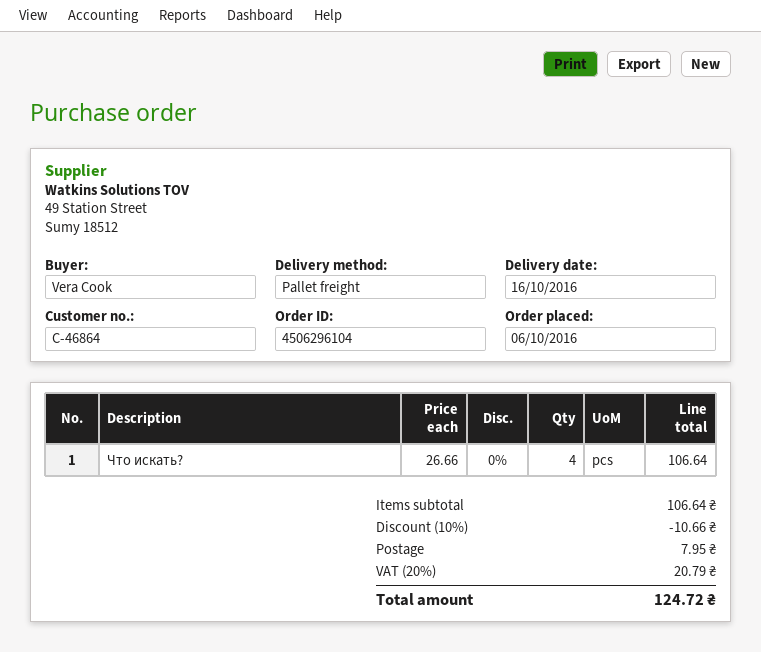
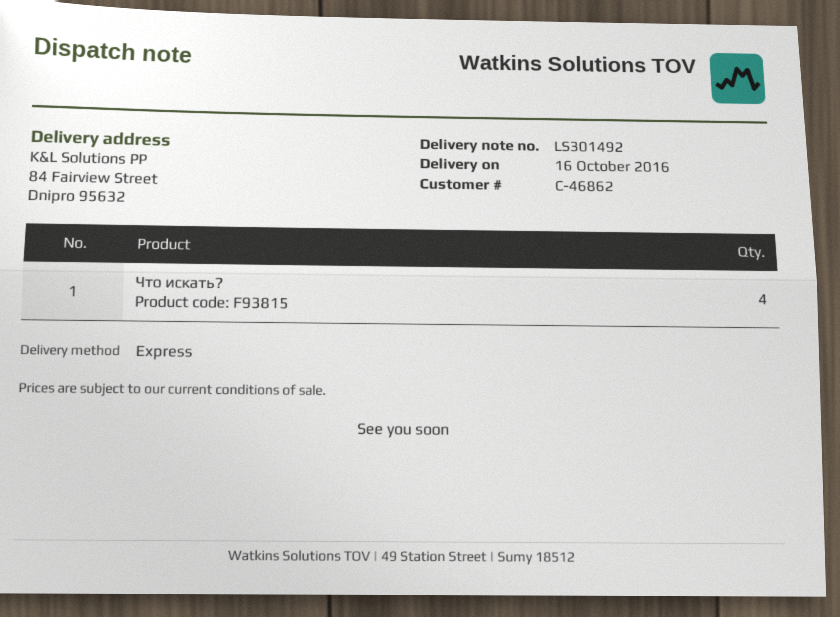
customer number: C-46864 -> C-46862
shipping method: pallet freight -> express

